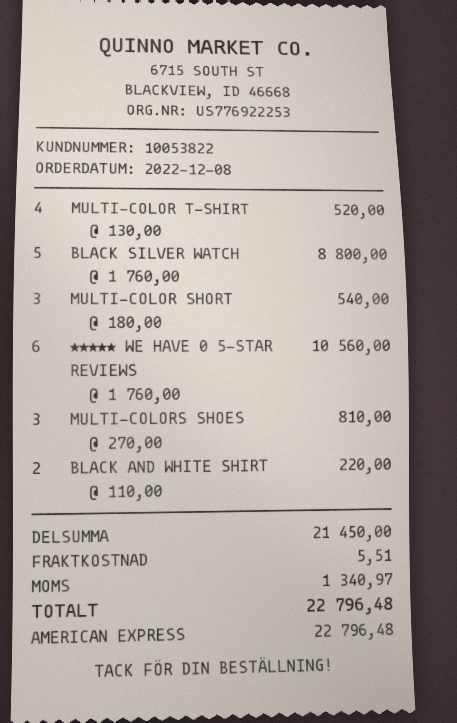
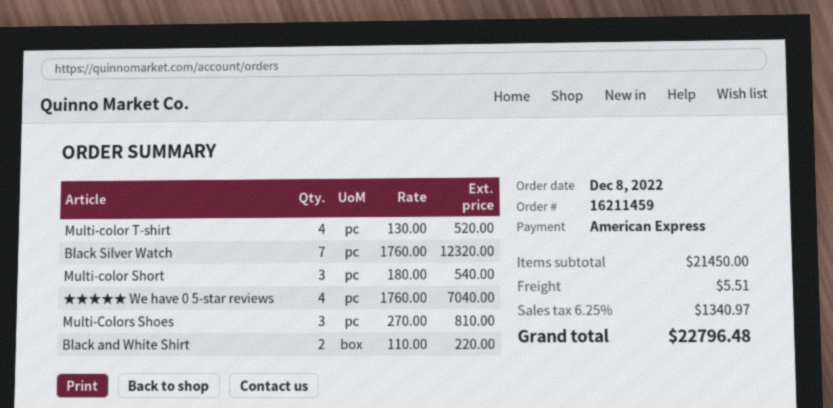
BLACK SILVER WATCH: 5 x 1760.00 = 8800.00 -> 7 x 1760.00 = 12320.00
★★★★★ WE HAVE 0 5-STAR REVIEWS: 6 x 1760.00 = 10560.00 -> 4 x 1760.00 = 7040.00

